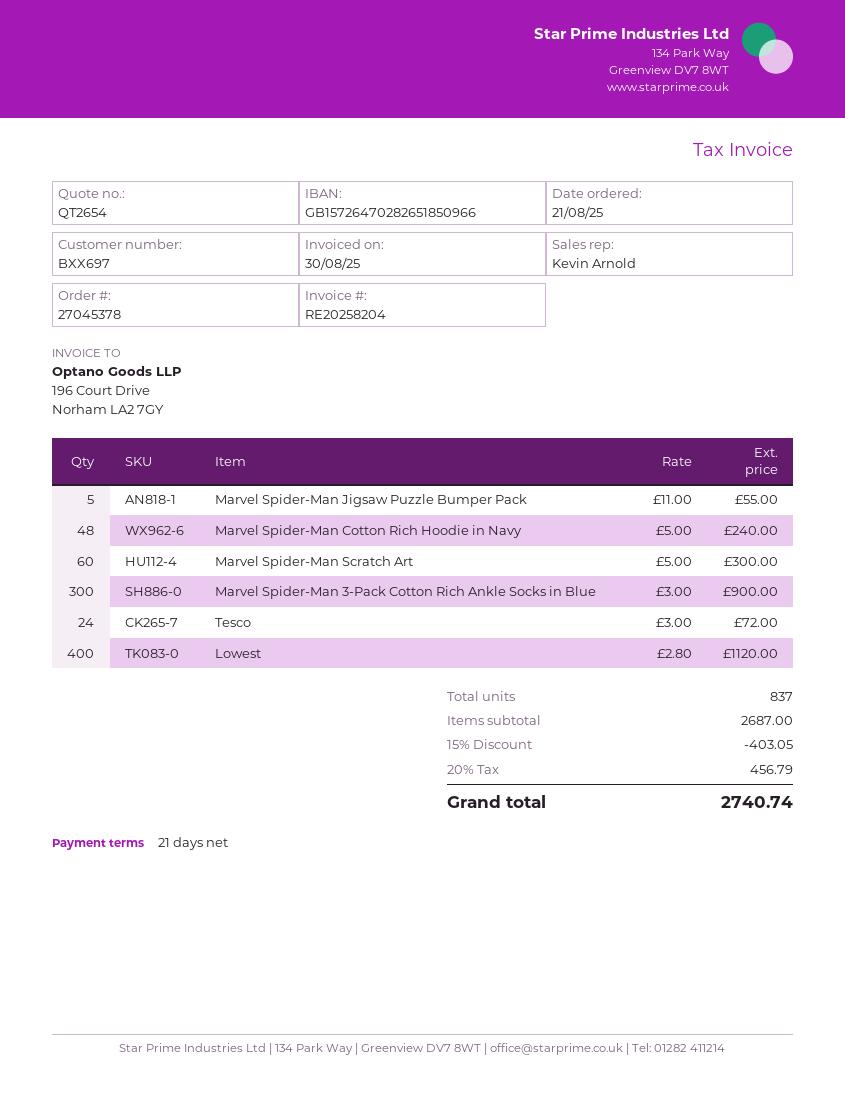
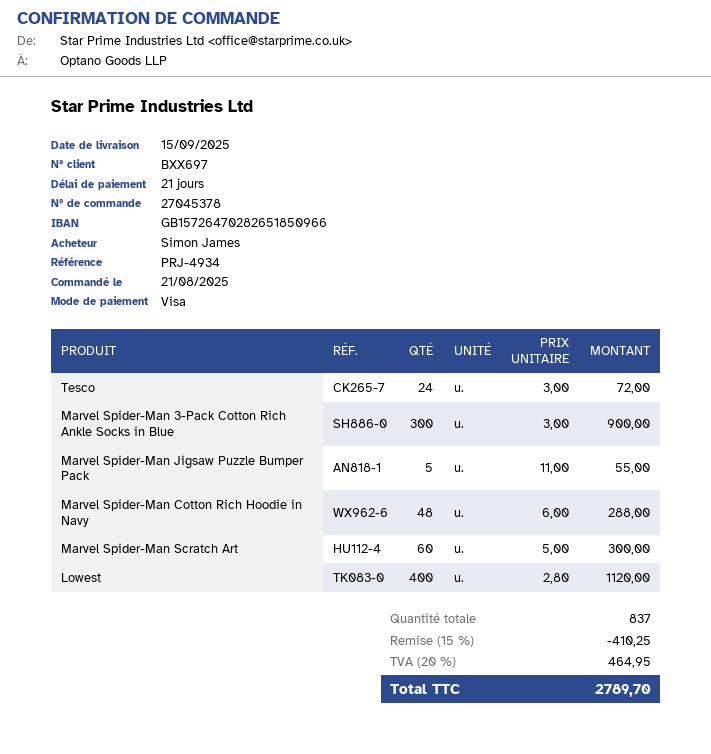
Marvel Spider-Man Cotton Rich Hoodie in Navy: 48 x 5.00 = 240.00 -> 48 x 6.00 = 288.00
discount: 15% = 403.05 -> 15% = 410.25
tax: 20% = 456.79 -> 20% = 464.95
total: 2740.74 -> 2789.70

